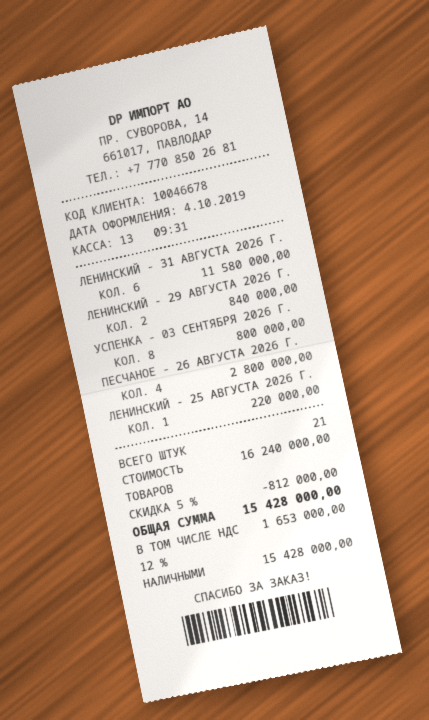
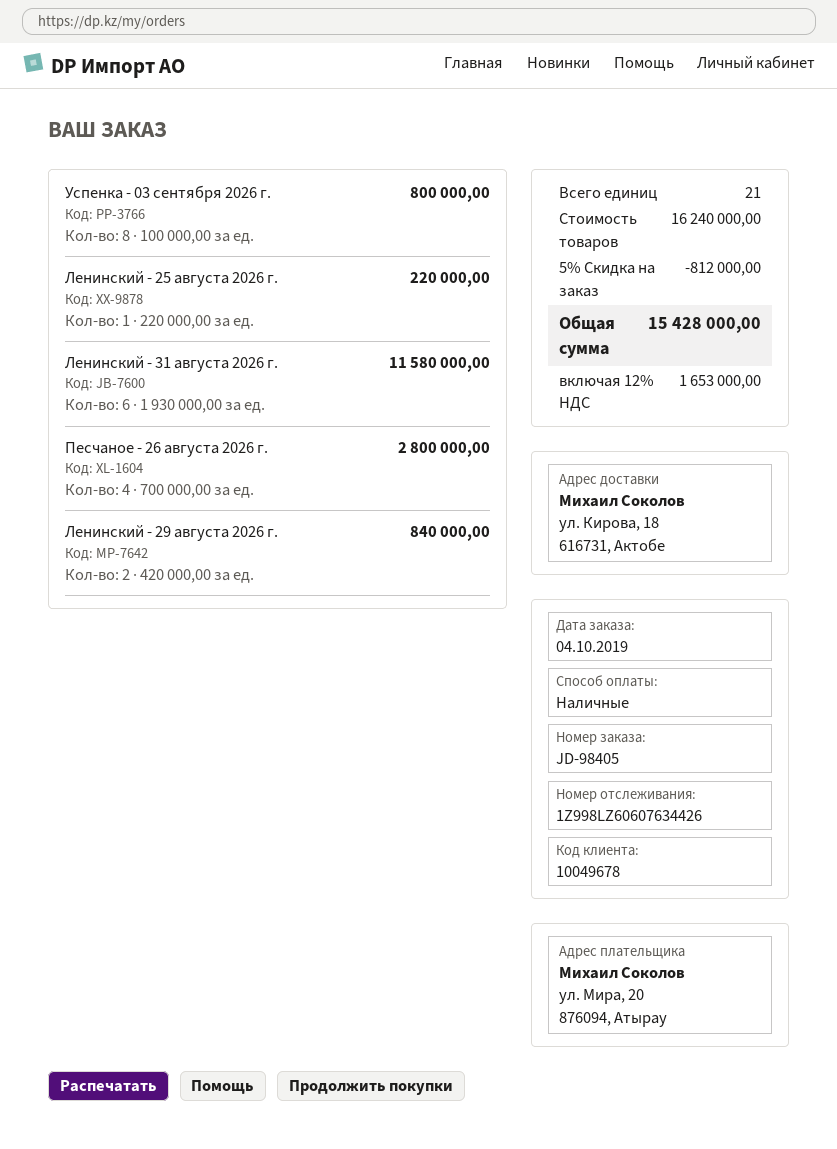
customer number: 10046678 -> 10049678

